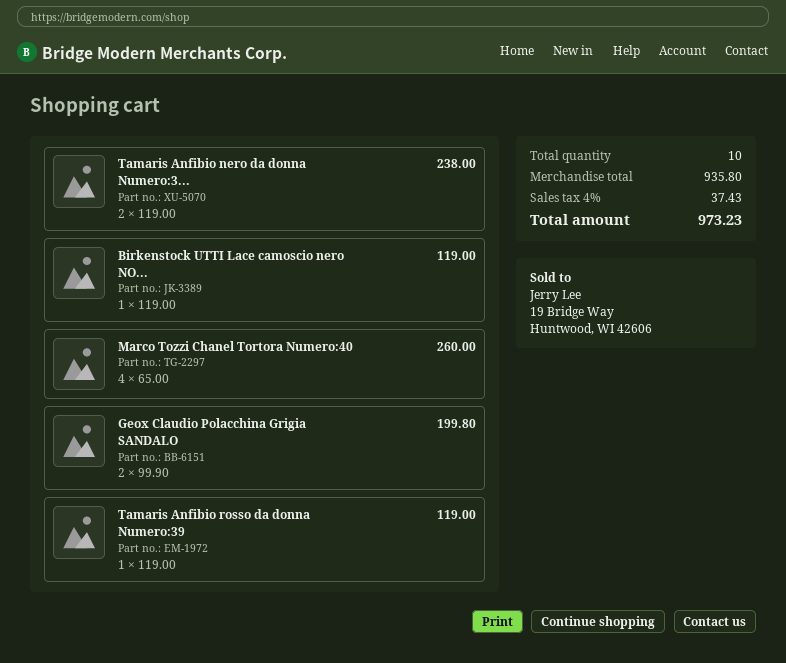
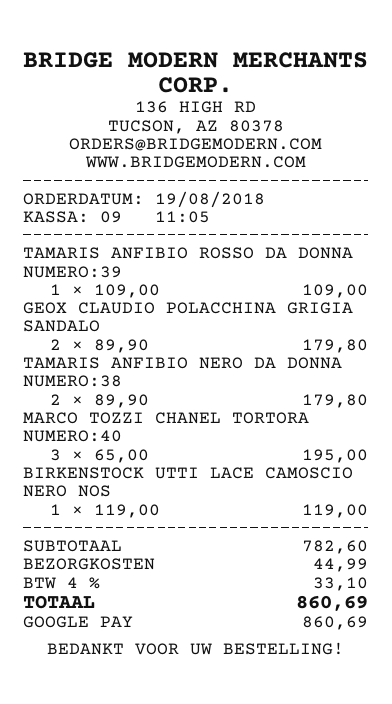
Tamaris Anfibio nero da donna Numero:3...: 2 x 119.00 = 238.00 -> 2 x 89.90 = 179.80
Marco Tozzi Chanel Tortora Numero:40: 4 x 65.00 = 260.00 -> 3 x 65.00 = 195.00
Geox Claudio Polacchina Grigia SANDALO: 2 x 99.90 = 199.80 -> 2 x 89.90 = 179.80
Tamaris Anfibio rosso da donna Numero:39: 1 x 119.00 = 119.00 -> 1 x 109.00 = 109.00
subtotal: 935.80 -> 782.60
shipping: none -> 44.99
tax: 4% = 37.43 -> 4% = 33.10
total: 973.23 -> 860.69

